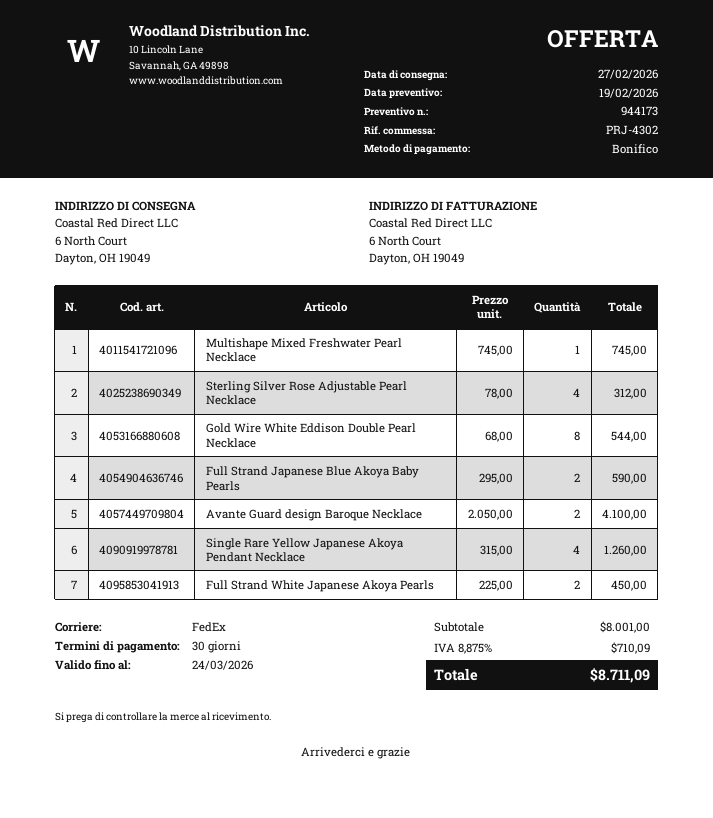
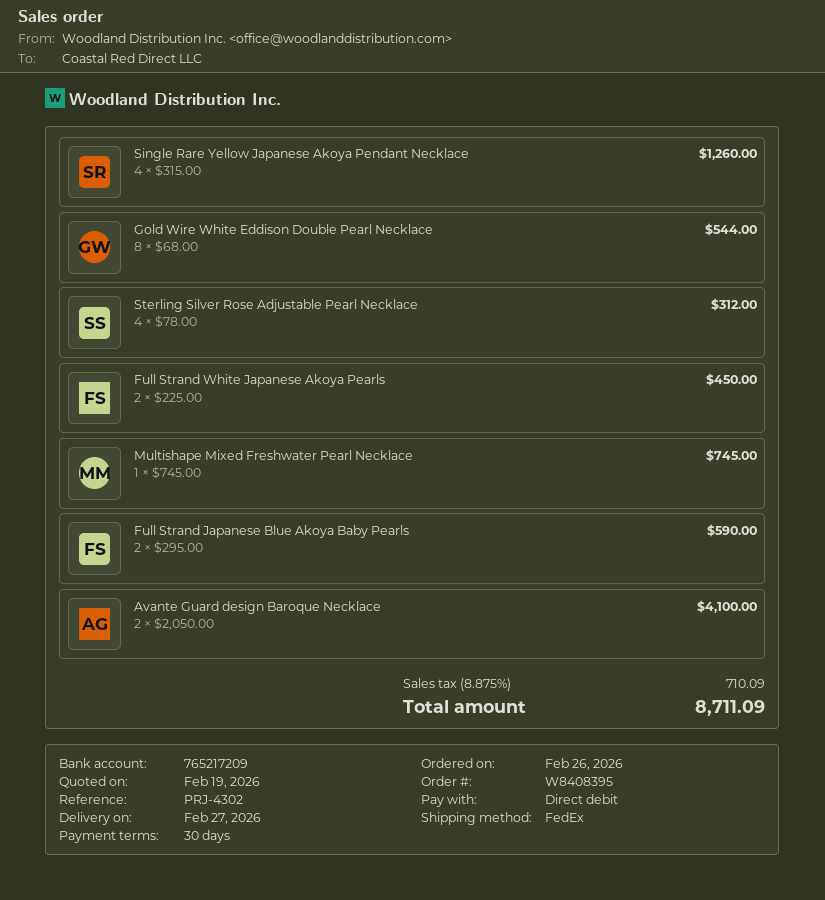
payment method: bank transfer -> direct debit

